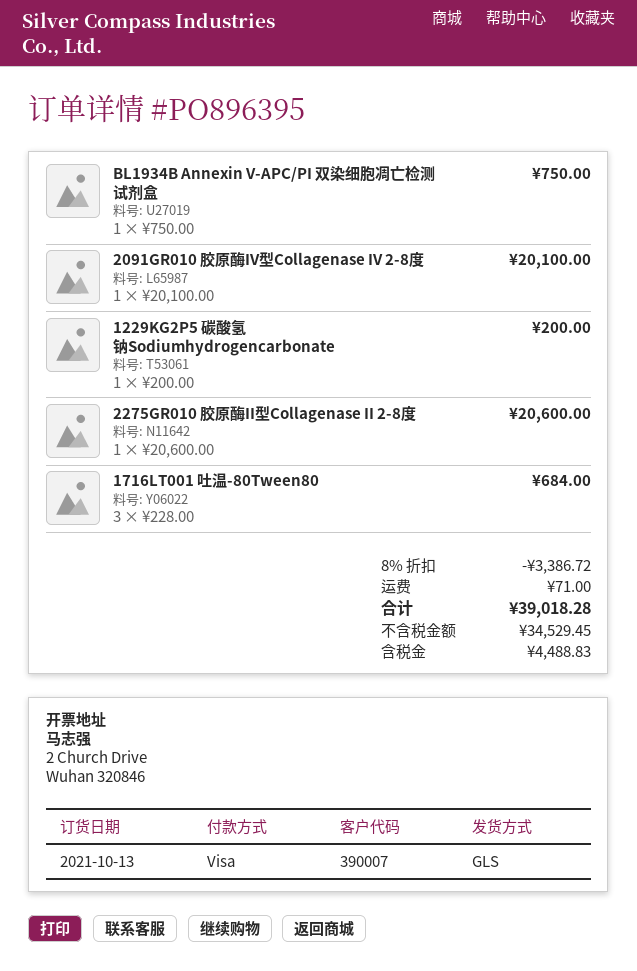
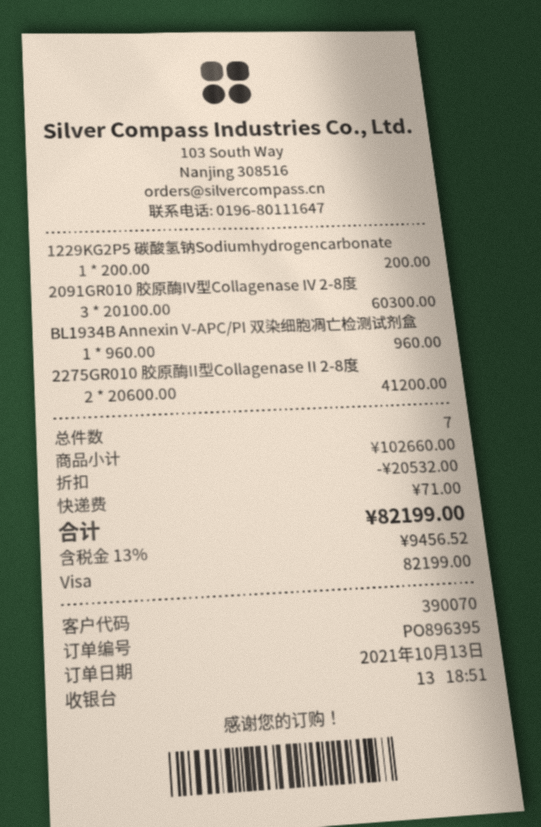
customer number: 390007 -> 390070
BL1934B Annexin V-APC/PI 双染细胞凋亡检测试剂盒: 1 x 750.00 = 750.00 -> 1 x 960.00 = 960.00
2091GR010 胶原酶IV型Collagenase IV 2-8度: 1 x 20100.00 = 20100.00 -> 3 x 20100.00 = 60300.00
2275GR010 胶原酶II型Collagenase II 2-8度: 1 x 20600.00 = 20600.00 -> 2 x 20600.00 = 41200.00
1716LT001 吐温-80Tween80: 3 x 228.00 = 684.00 -> none
discount: 3386.72 -> 20532.00
tax: 4488.83 -> 9456.52
total: 39018.28 -> 82199.00

